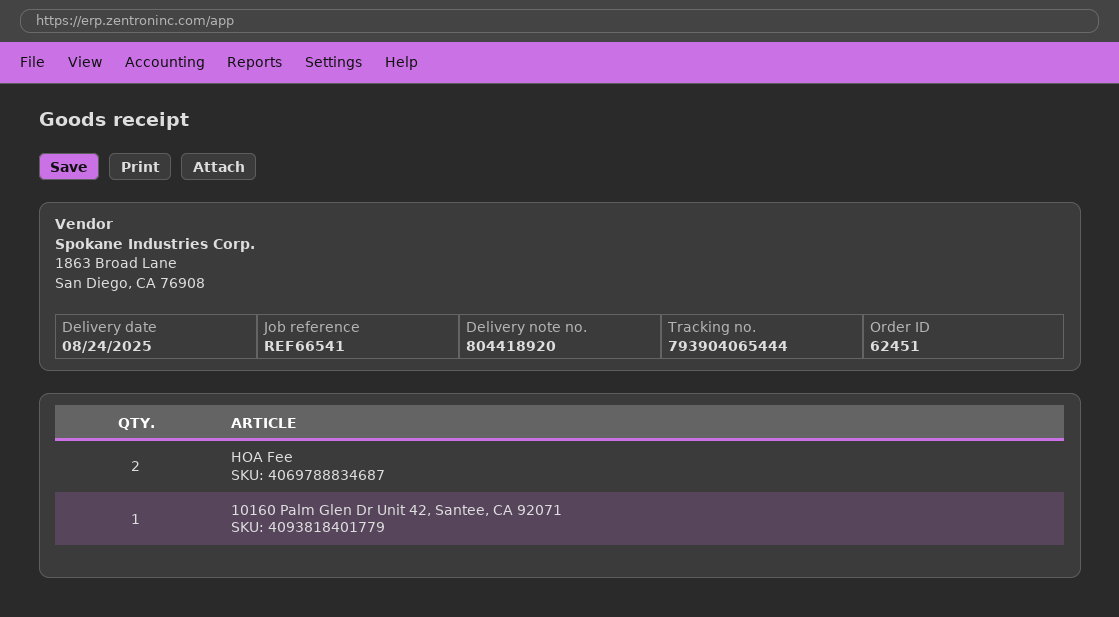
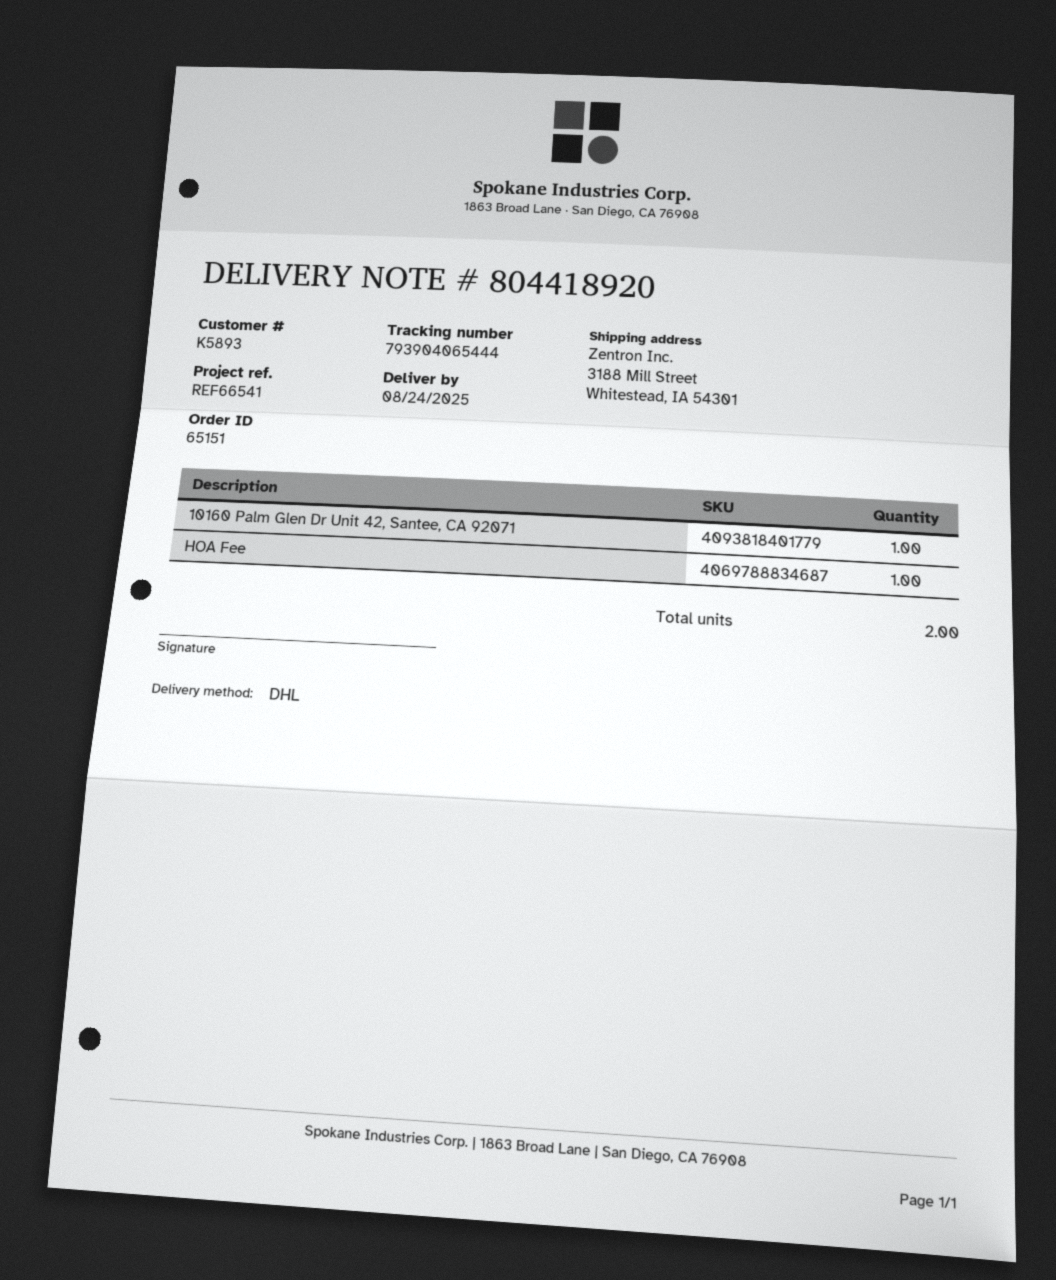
order number: 62451 -> 65151
HOA Fee: 2 -> 1

